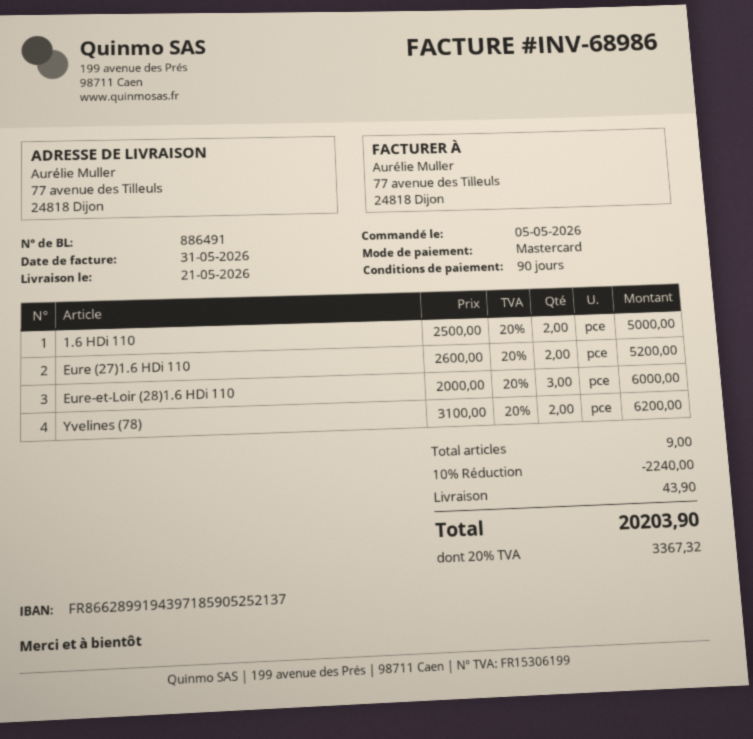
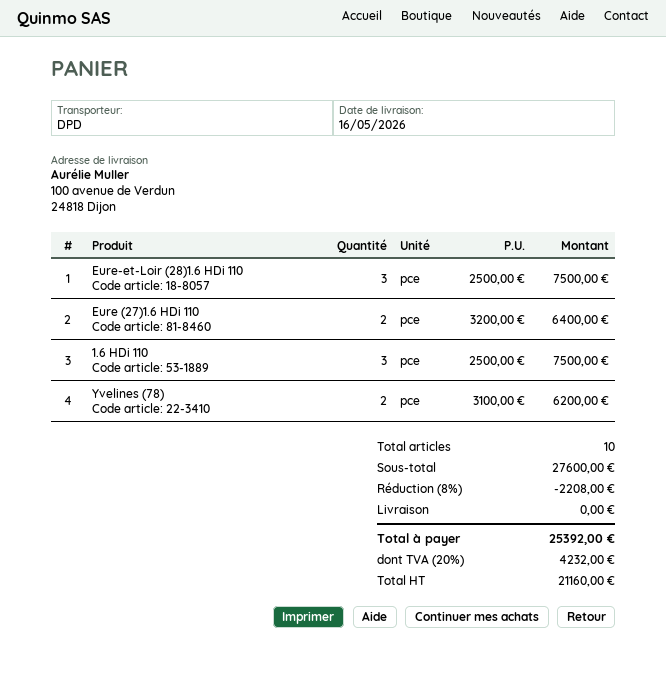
delivery date: 2026-05-21 -> 2026-05-16
ship to: 77 avenue des Tilleuls, 24818 Dijon -> 100 avenue de Verdun, 24818 Dijon
1.6 HDi 110: 2 x 2500.00 = 5000.00 -> 3 x 2500.00 = 7500.00
Eure (27)1.6 HDi 110: 2 x 2600.00 = 5200.00 -> 2 x 3200.00 = 6400.00
Eure-et-Loir (28)1.6 HDi 110: 3 x 2000.00 = 6000.00 -> 3 x 2500.00 = 7500.00
total quantity: 9 -> 10
discount: 10% = 2240.00 -> 8% = 2208.00
shipping: 43.90 -> 0.00
tax: 20% = 3367.32 -> 20% = 4232.00
total: 20203.90 -> 25392.00

